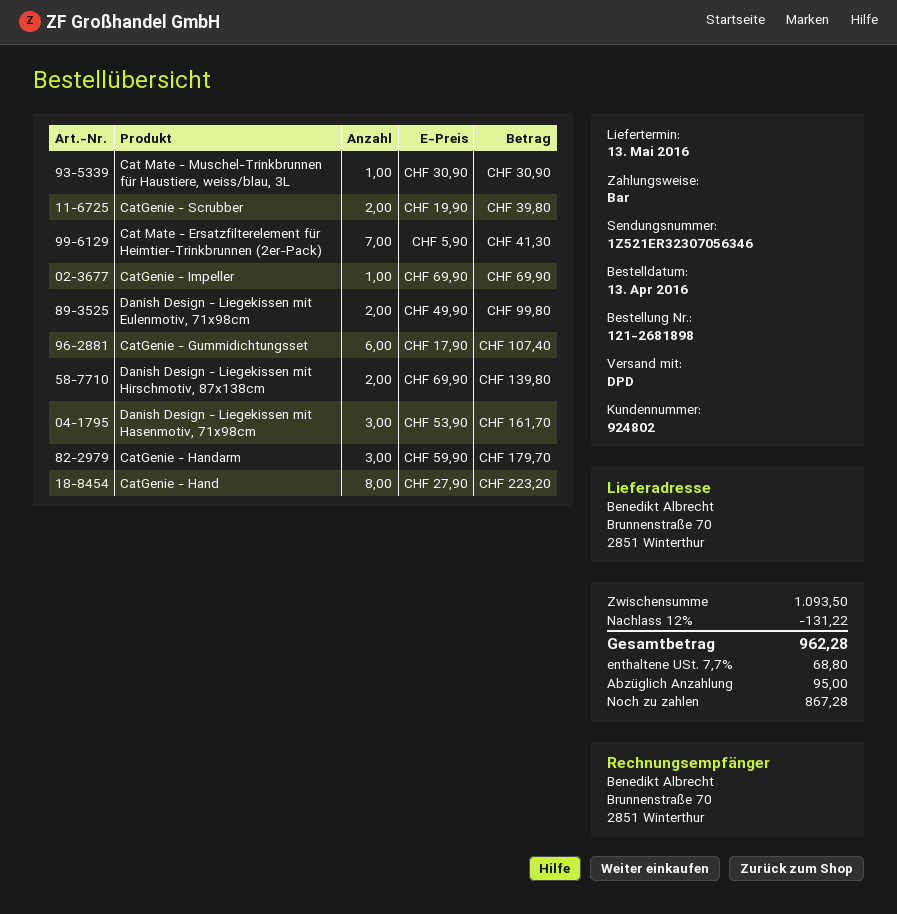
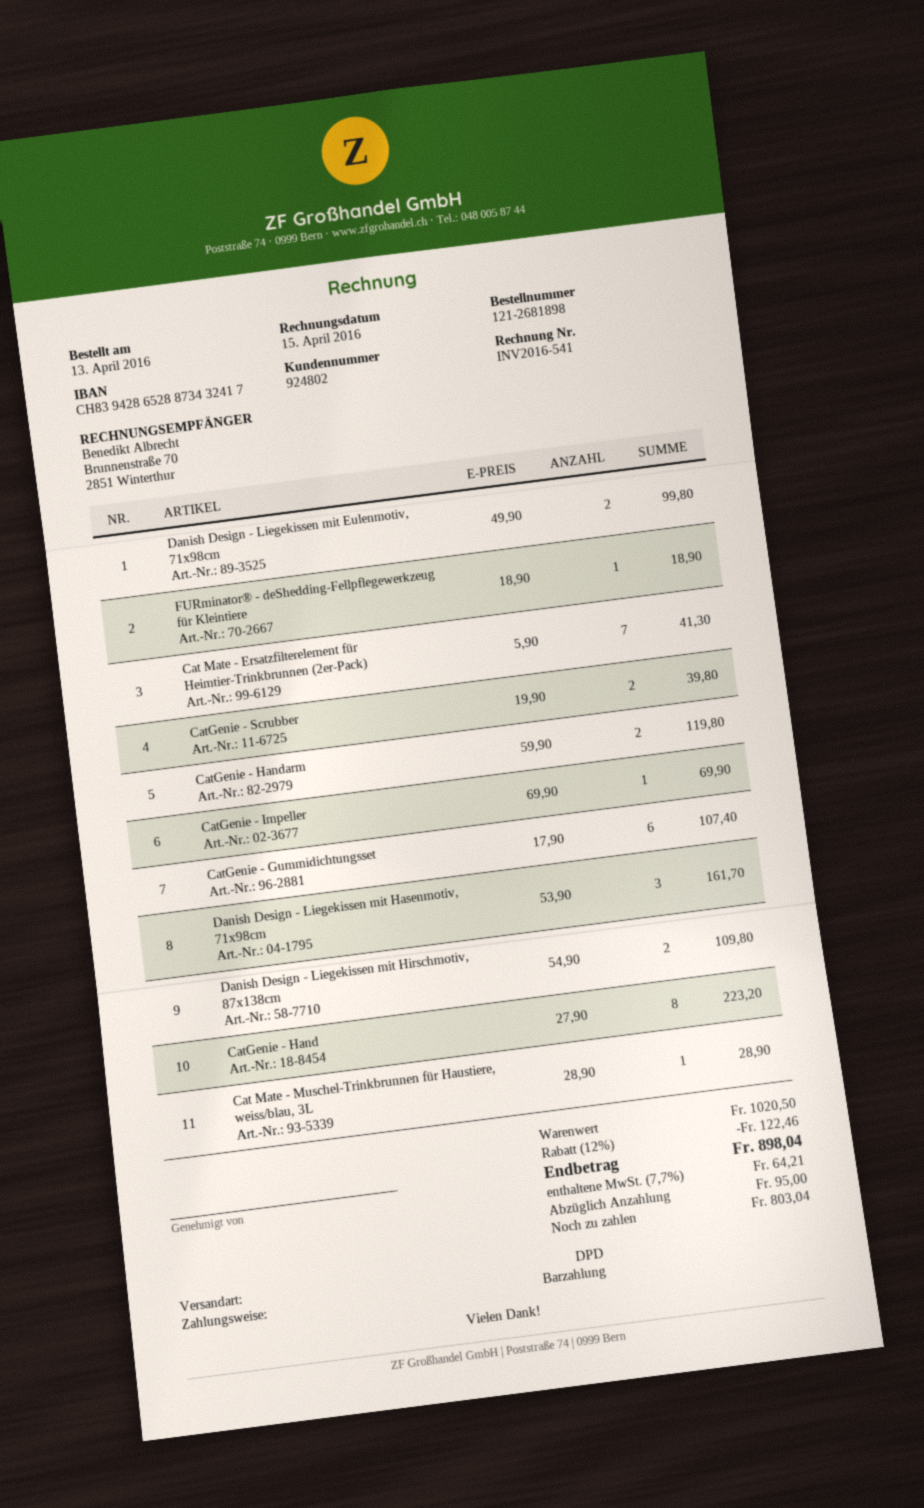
Cat Mate - Muschel-Trinkbrunnen für Haustiere, weiss/blau, 3L: 1 x 30.90 = 30.90 -> 1 x 28.90 = 28.90
Danish Design - Liegekissen mit Hirschmotiv, 87x138cm: 2 x 69.90 = 139.80 -> 2 x 54.90 = 109.80
CatGenie - Handarm: 3 x 59.90 = 179.70 -> 2 x 59.90 = 119.80
FURminator® - deShedding-Fellpflegewerkzeug für Kleintiere: none -> 1 x 18.90 = 18.90
subtotal: 1093.50 -> 1020.50
discount: 12% = 131.22 -> 12% = 122.46
tax: 7.7% = 68.80 -> 7.7% = 64.21
total: 962.28 -> 898.04
balance: 867.28 -> 803.04

